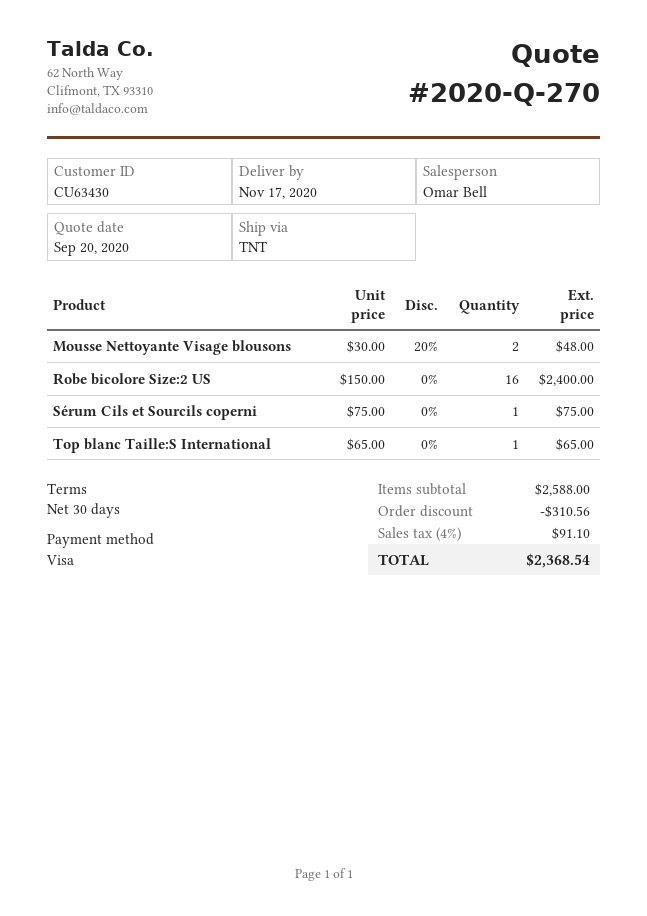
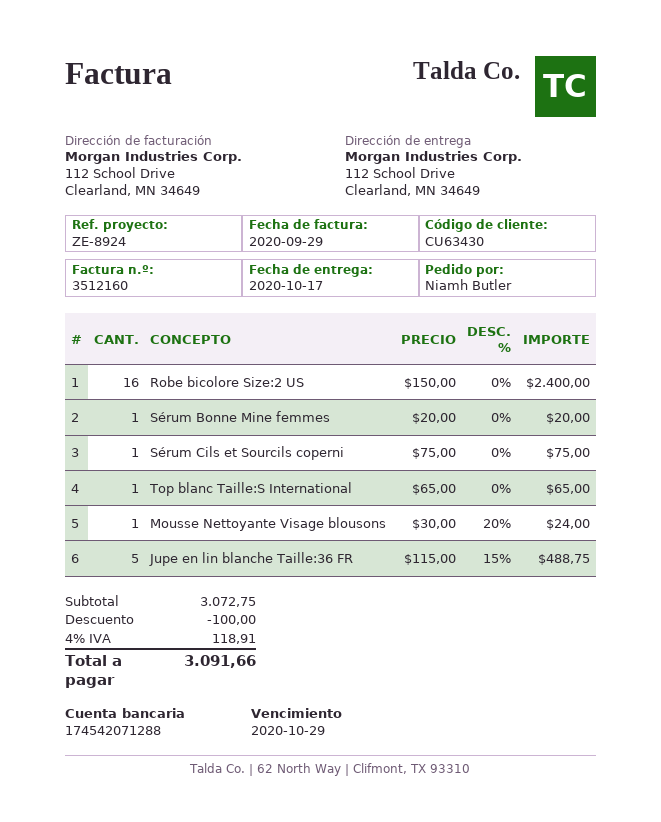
delivery date: 2020-11-17 -> 2020-10-17
Mousse Nettoyante Visage blousons: 2 x 30.00 - 20% = 48.00 -> 1 x 30.00 - 20% = 24.00
Sérum Bonne Mine femmes: none -> 1 x 20.00 = 20.00
Jupe en lin blanche Taille:36 FR: none -> 5 x 115.00 - 15% = 488.75
subtotal: 2588.00 -> 3072.75
discount: 310.56 -> 100.00
tax: 4% = 91.10 -> 4% = 118.91
total: 2368.54 -> 3091.66

